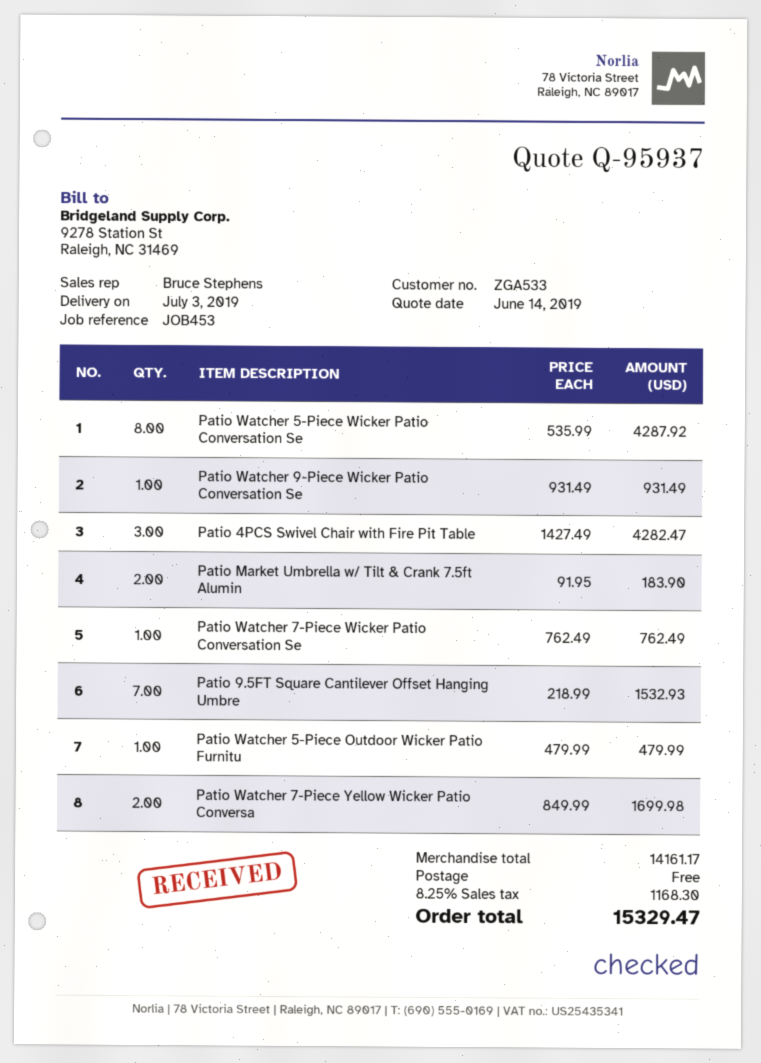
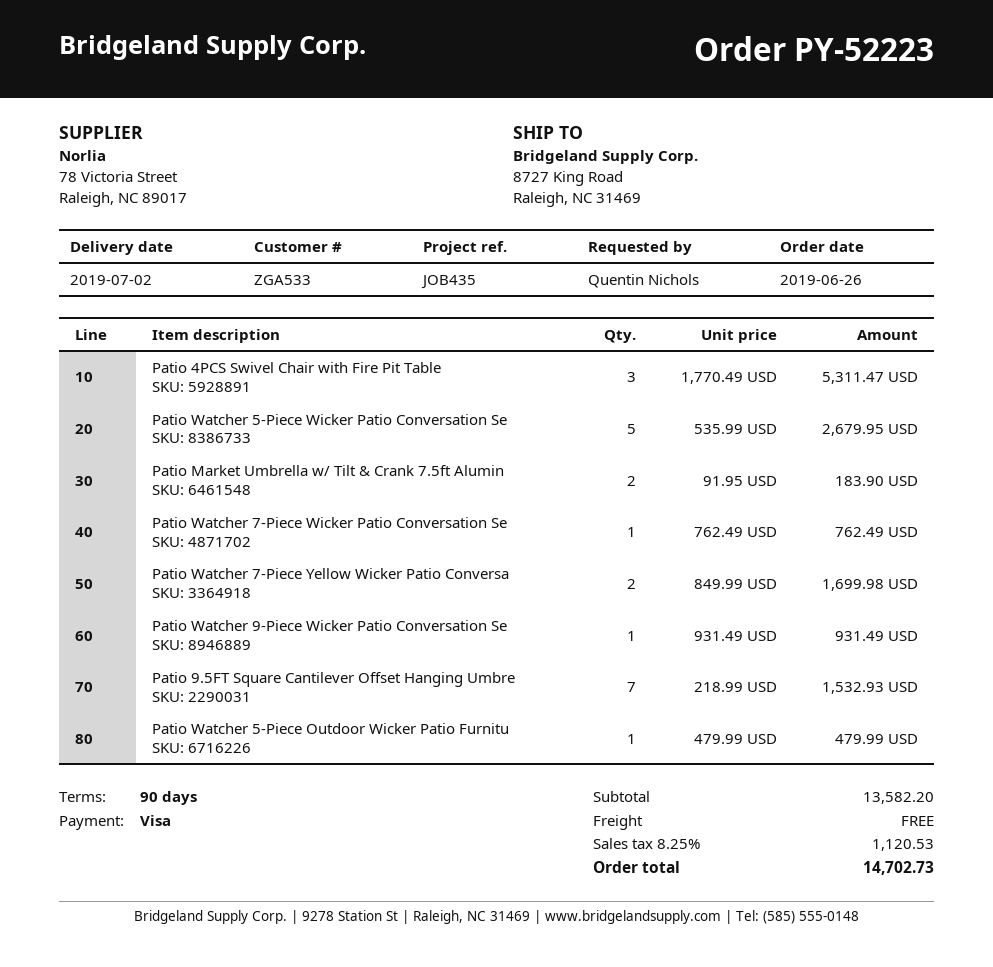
delivery date: 2019-07-03 -> 2019-07-02
reference: JOB453 -> JOB435
Patio Watcher 5-Piece Wicker Patio Conversation Se: 8 x 535.99 = 4287.92 -> 5 x 535.99 = 2679.95
Patio 4PCS Swivel Chair with Fire Pit Table: 3 x 1427.49 = 4282.47 -> 3 x 1770.49 = 5311.47
subtotal: 14161.17 -> 13582.20
tax: 8.25% = 1168.30 -> 8.25% = 1120.53
total: 15329.47 -> 14702.73

